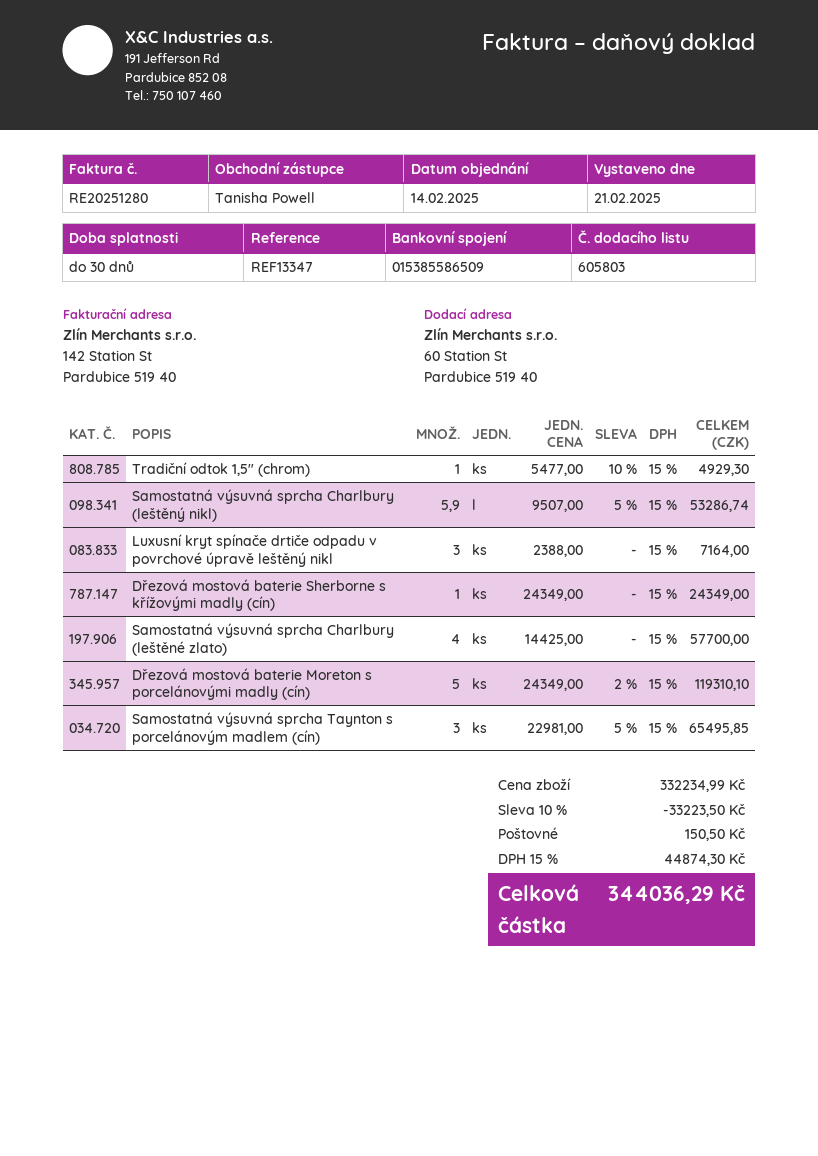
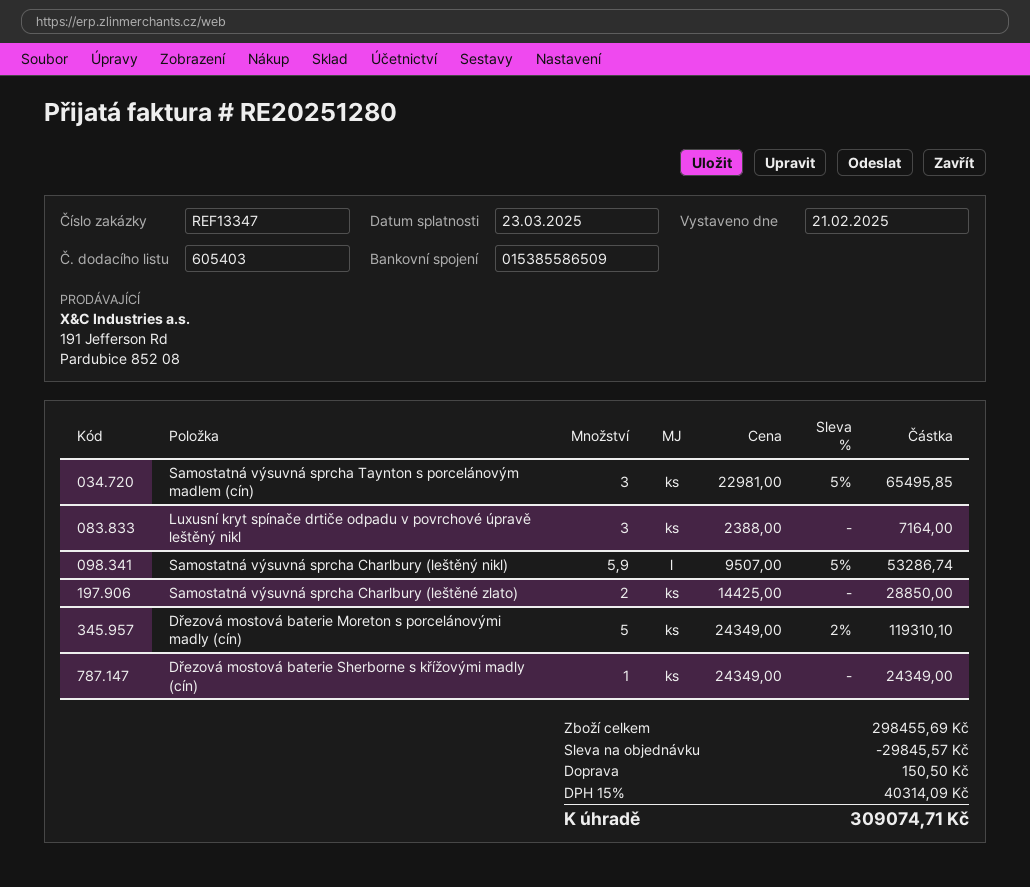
delivery note number: 605803 -> 605403
Tradiční odtok 1,5" (chrom): 1 x 5477.00 - 10% = 4929.30 -> none
Samostatná výsuvná sprcha Charlbury (leštěné zlato): 4 x 14425.00 = 57700.00 -> 2 x 14425.00 = 28850.00
subtotal: 332234.99 -> 298455.69
discount: 33223.50 -> 29845.57
tax: 15% = 44874.30 -> 15% = 40314.09
total: 344036.29 -> 309074.71

